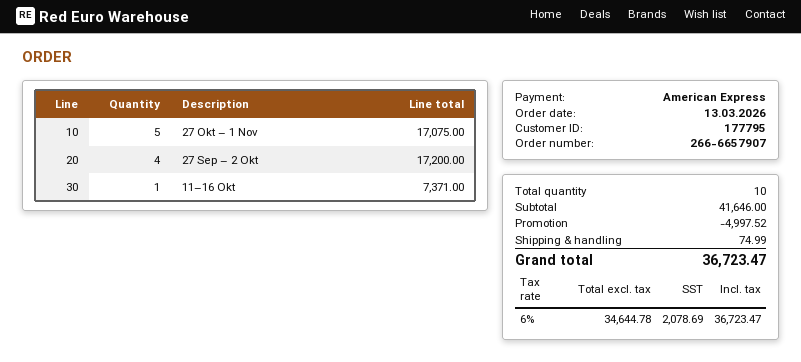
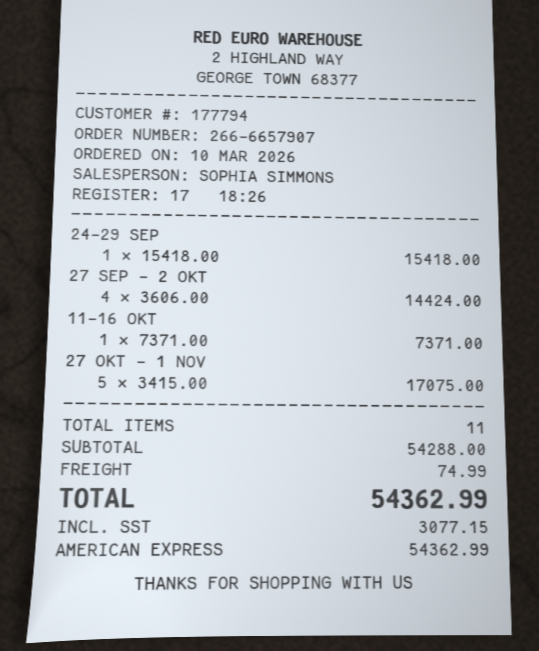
order date: 2026-03-13 -> 2026-03-10
customer number: 177795 -> 177794
27 Sep – 2 Okt: 4 for 17200.00 -> 4 for 14424.00
24–29 SEP: none -> 1 for 15418.00
total quantity: 10 -> 11
subtotal: 41646.00 -> 54288.00
discount: 4997.52 -> none
tax: 2078.69 -> 3077.15
total: 36723.47 -> 54362.99

